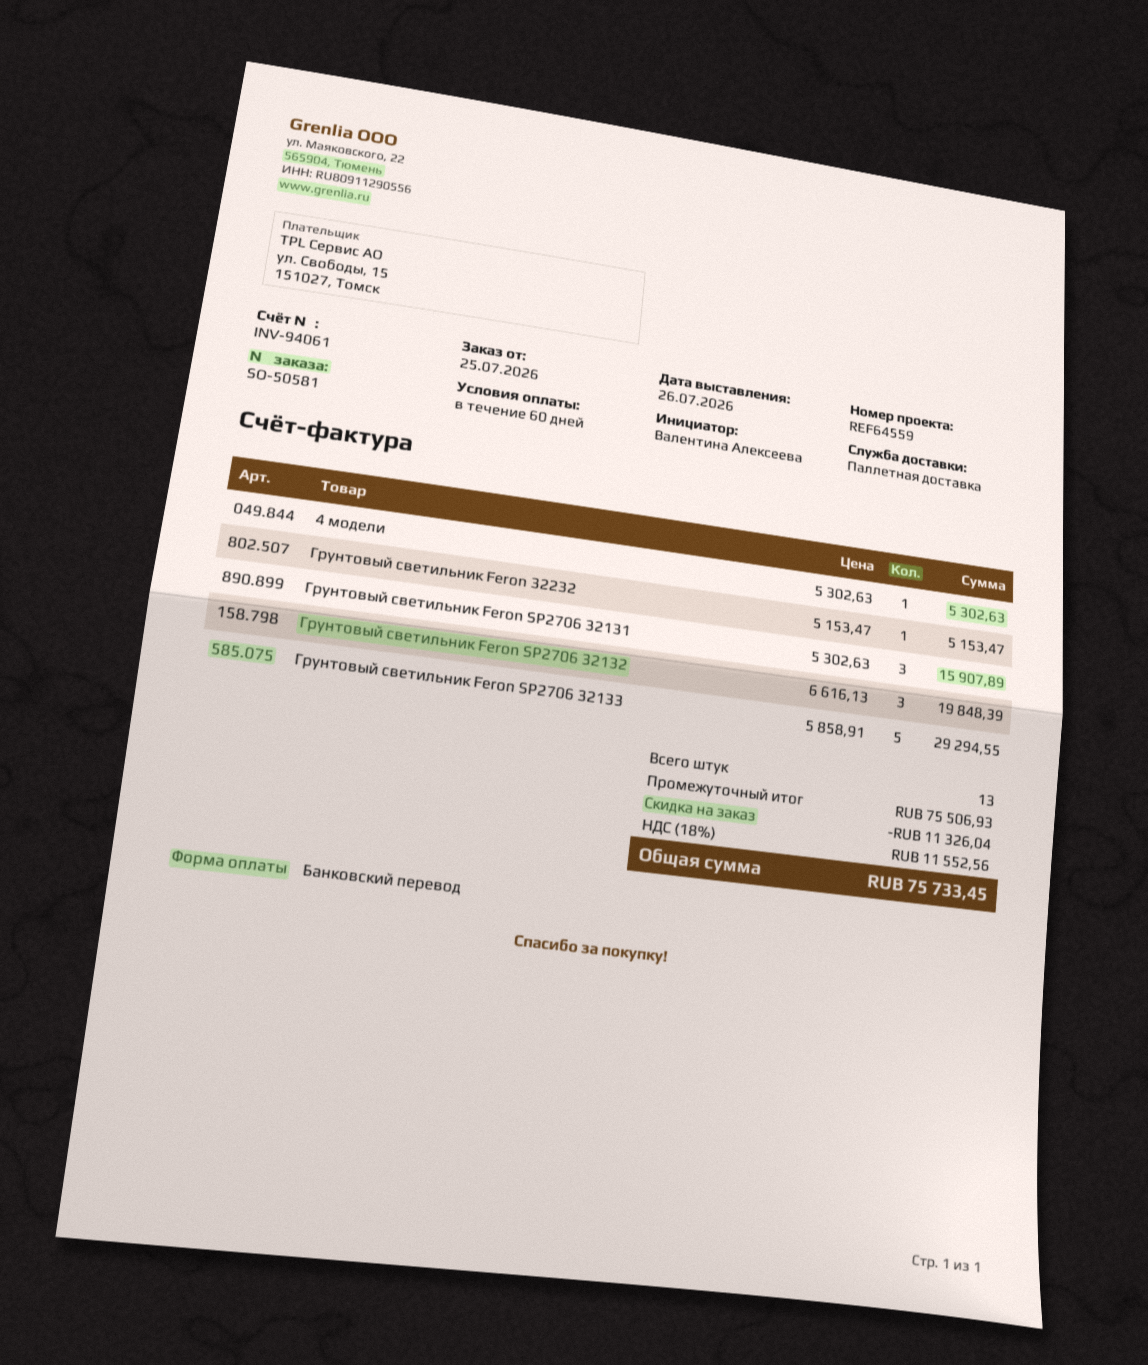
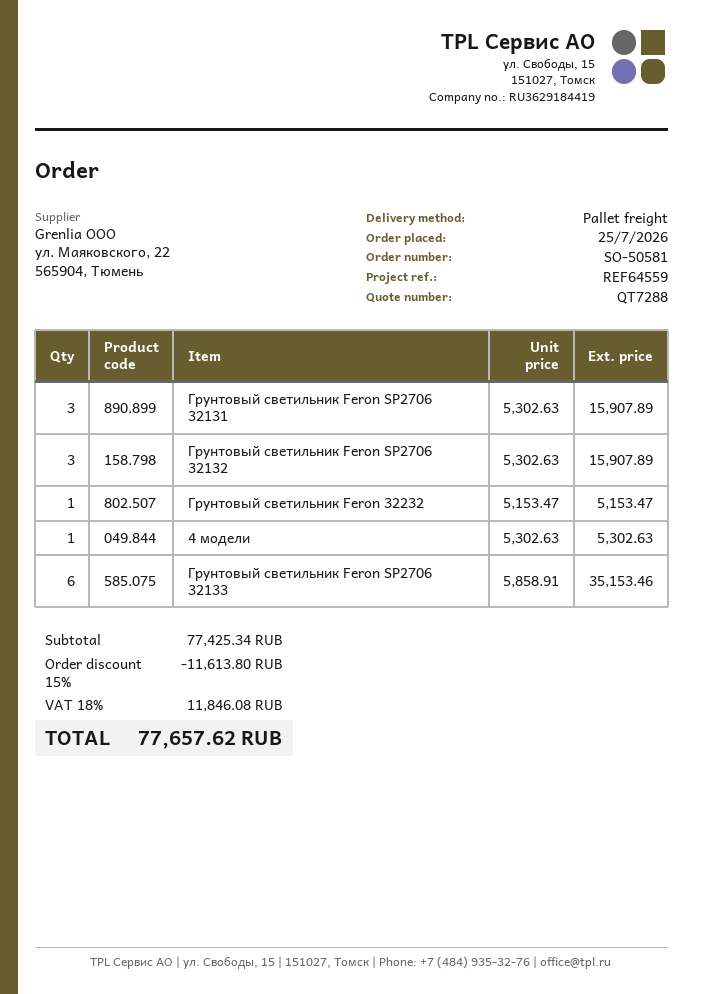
Грунтовый светильник Feron SP2706 32132: 3 x 6616.13 = 19848.39 -> 3 x 5302.63 = 15907.89
Грунтовый светильник Feron SP2706 32133: 5 x 5858.91 = 29294.55 -> 6 x 5858.91 = 35153.46
subtotal: 75506.93 -> 77425.34
discount: 11326.04 -> 11613.80
tax: 18% = 11552.56 -> 18% = 11846.08
total: 75733.45 -> 77657.62

